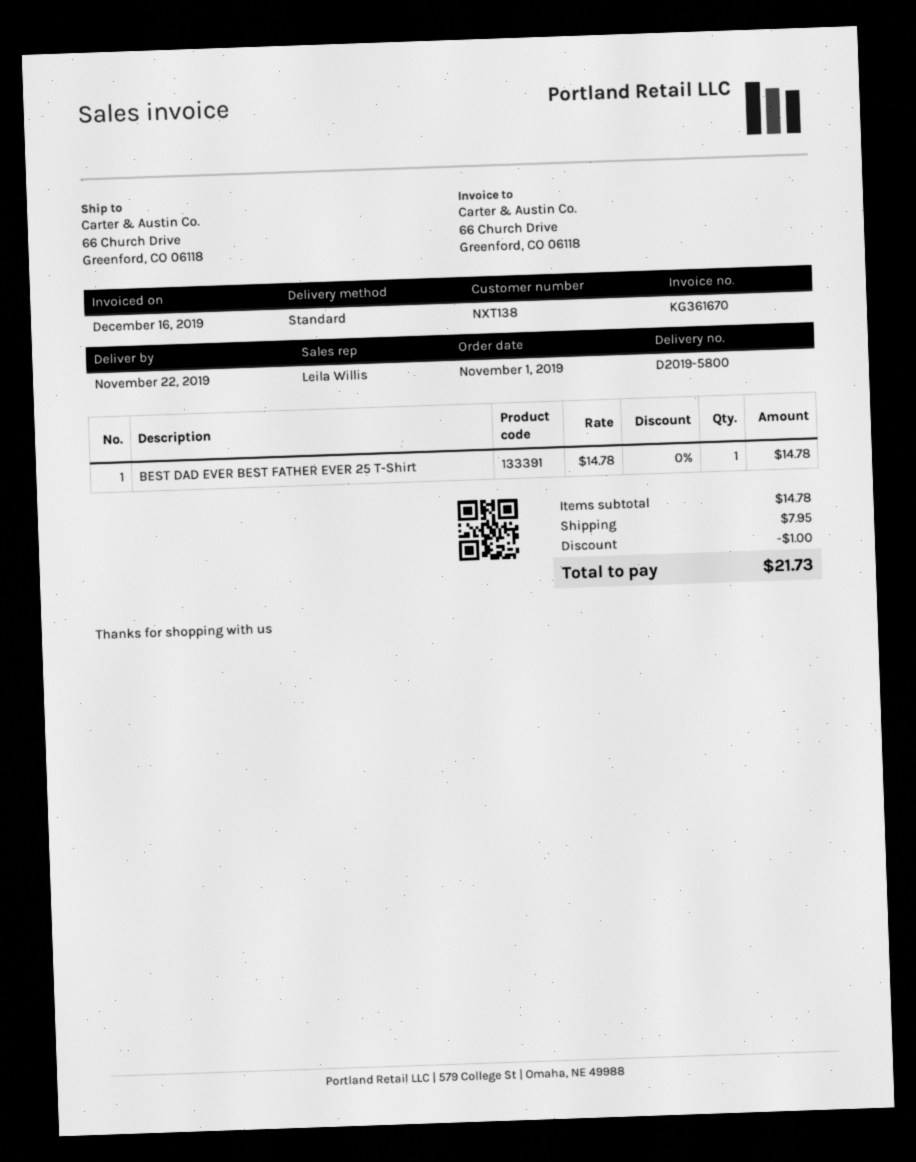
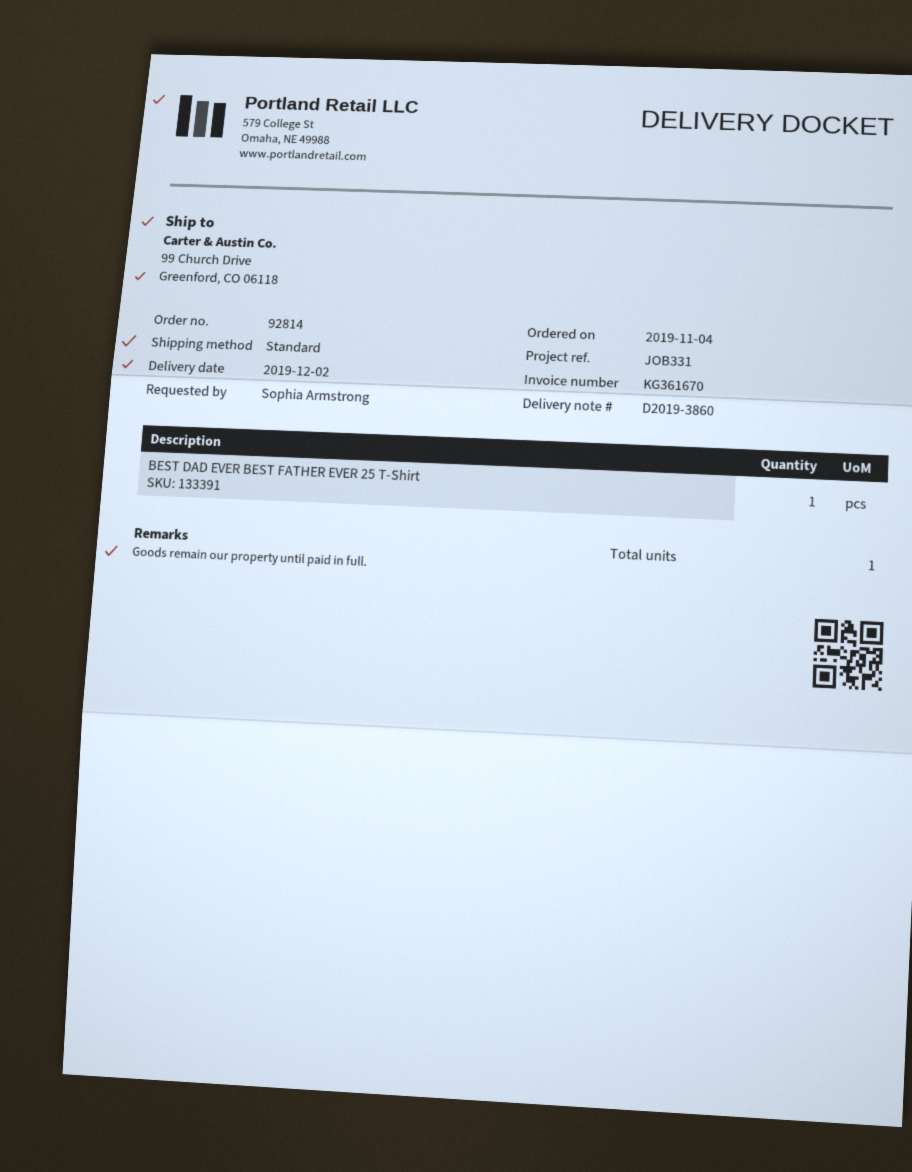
order date: 2019-11-01 -> 2019-11-04
delivery note number: D2019-5800 -> D2019-3860
delivery date: 2019-11-22 -> 2019-12-02
ship to: 66 Church Drive, Greenford, CO 06118 -> 99 Church Drive, Greenford, CO 06118

